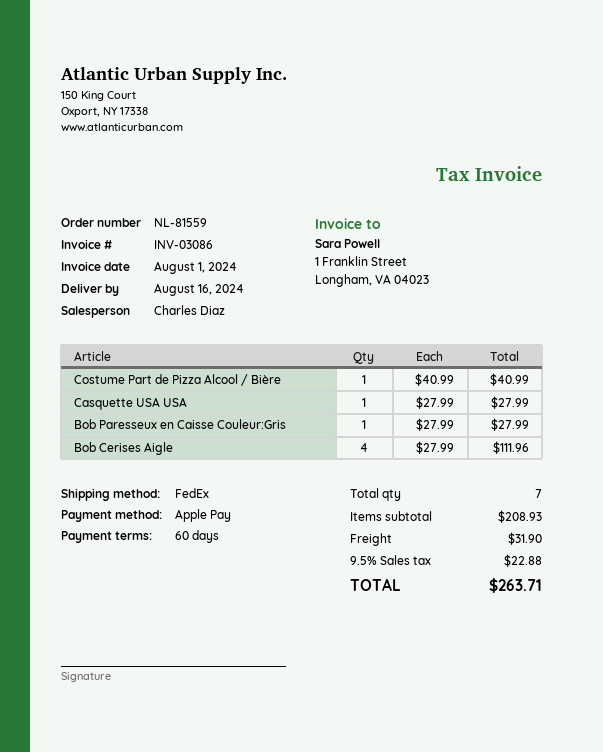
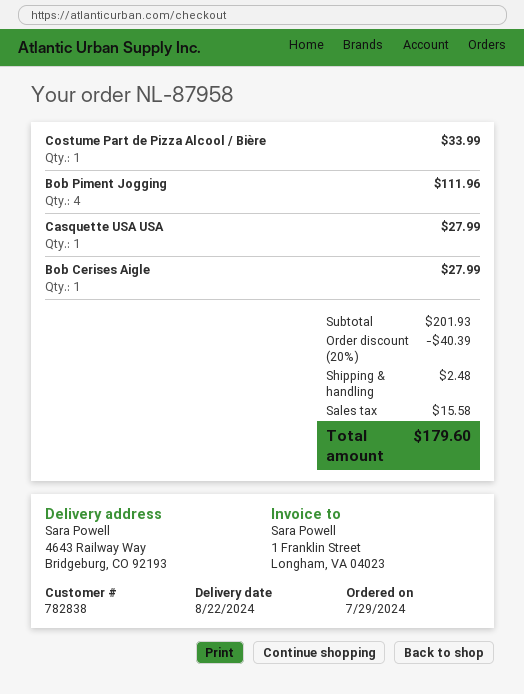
order number: NL-81559 -> NL-87958
delivery date: 2024-08-16 -> 2024-08-22
Costume Part de Pizza Alcool / Bière: 1 for 40.99 -> 1 for 33.99
Bob Paresseux en Caisse Couleur:Gris: 1 for 27.99 -> none
Bob Cerises Aigle: 4 for 111.96 -> 1 for 27.99
Bob Piment Jogging: none -> 4 for 111.96
subtotal: 208.93 -> 201.93
discount: none -> 20% = 40.39
shipping: 31.90 -> 2.48
tax: 22.88 -> 15.58
total: 263.71 -> 179.60

